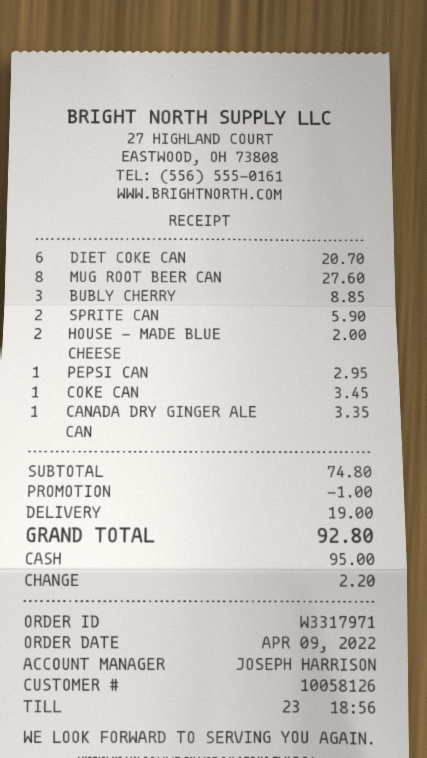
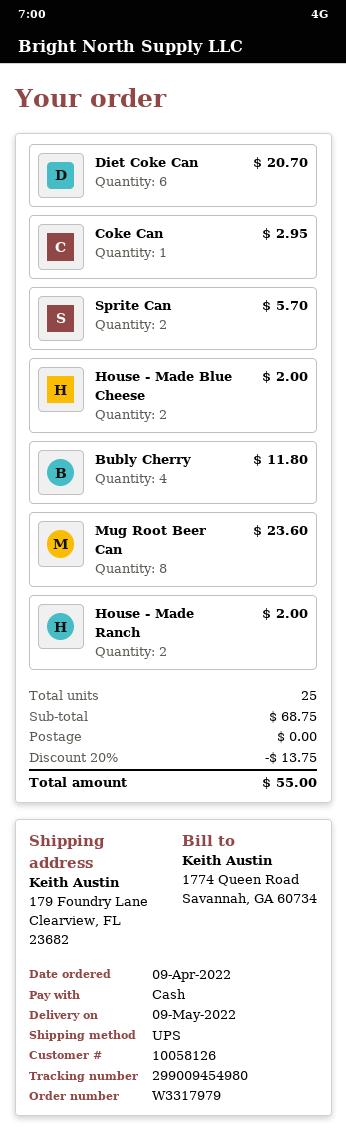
order number: W3317971 -> W3317979
MUG ROOT BEER CAN: 8 for 27.60 -> 8 for 23.60
BUBLY CHERRY: 3 for 8.85 -> 4 for 11.80
SPRITE CAN: 2 for 5.90 -> 2 for 5.70
PEPSI CAN: 1 for 2.95 -> none
COKE CAN: 1 for 3.45 -> 1 for 2.95
CANADA DRY GINGER ALE CAN: 1 for 3.35 -> none
House - Made Ranch: none -> 2 for 2.00
subtotal: 74.80 -> 68.75
discount: 1.00 -> 13.75
shipping: 19.00 -> 0.00
total: 92.80 -> 55.00

